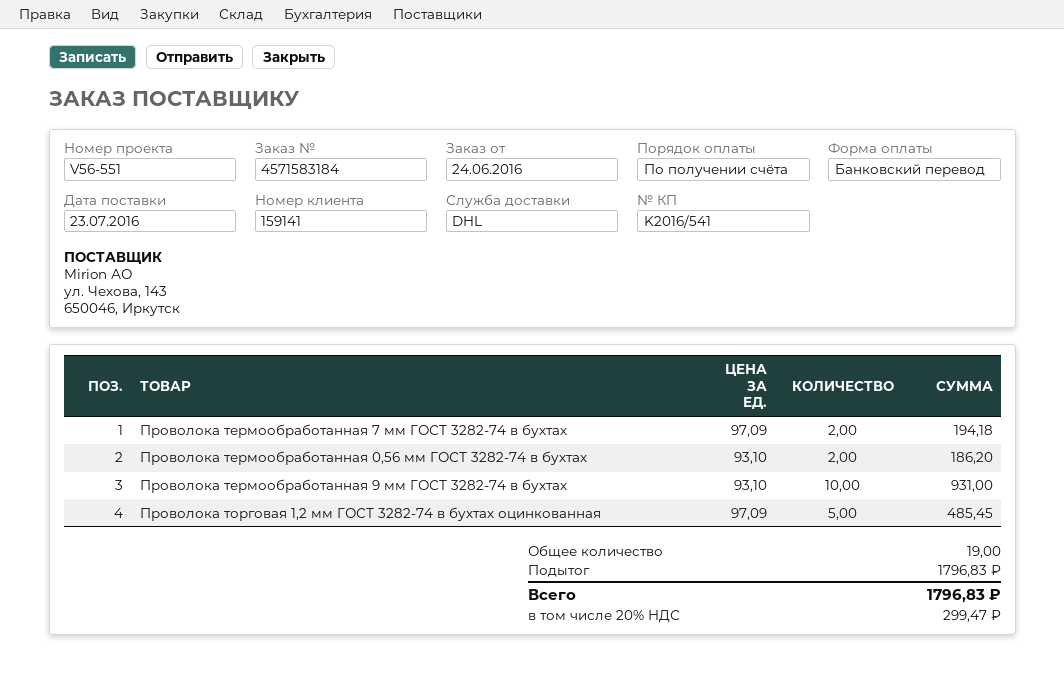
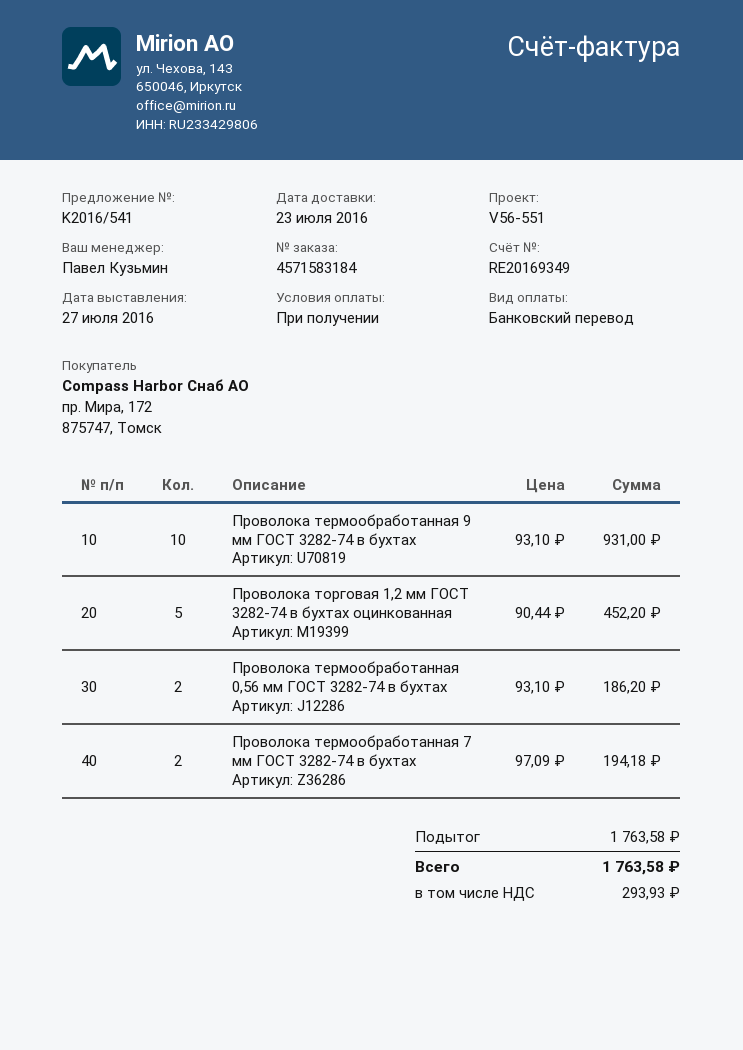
Проволока торговая 1,2 мм ГОСТ 3282-74 в бухтах оцинкованная: 5 x 97.09 = 485.45 -> 5 x 90.44 = 452.20
subtotal: 1796.83 -> 1763.58
tax: 299.47 -> 293.93
total: 1796.83 -> 1763.58

